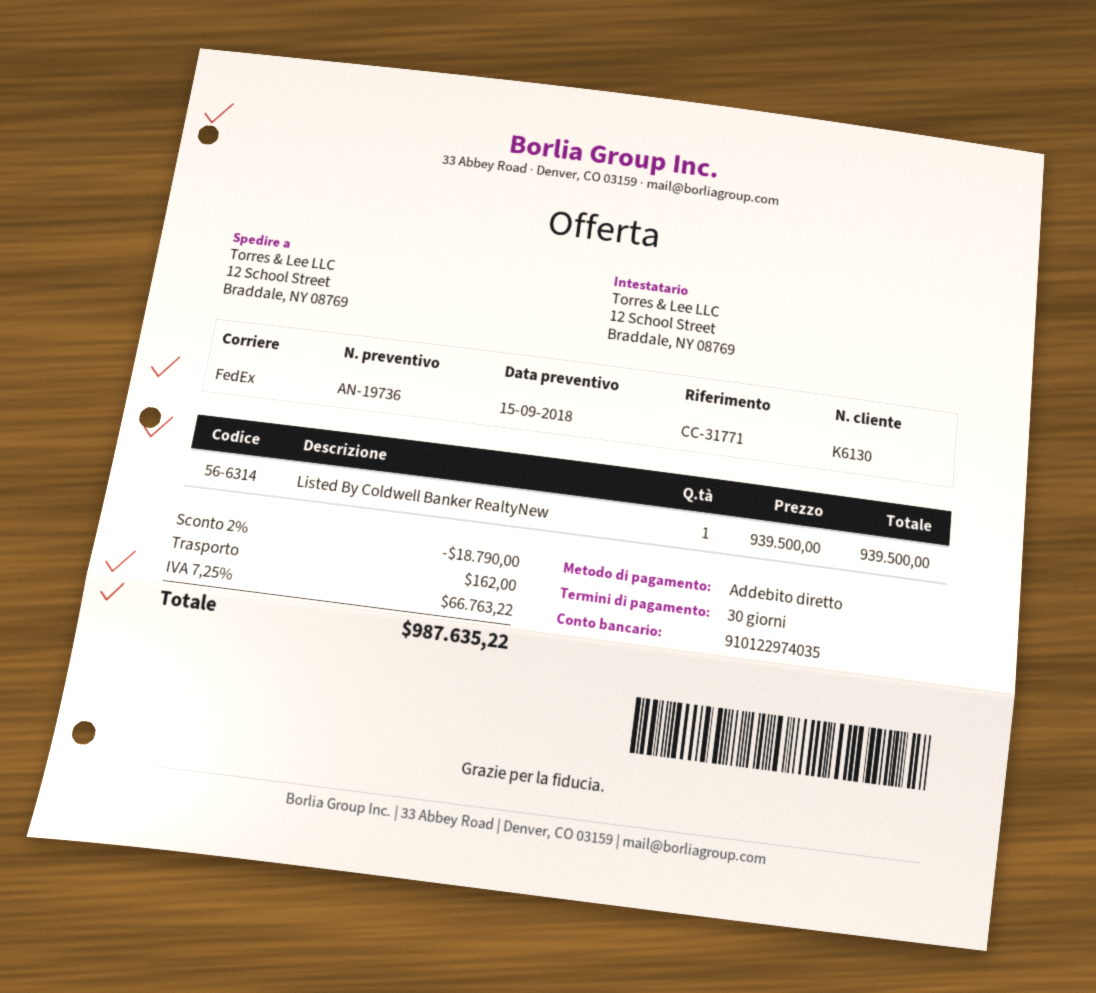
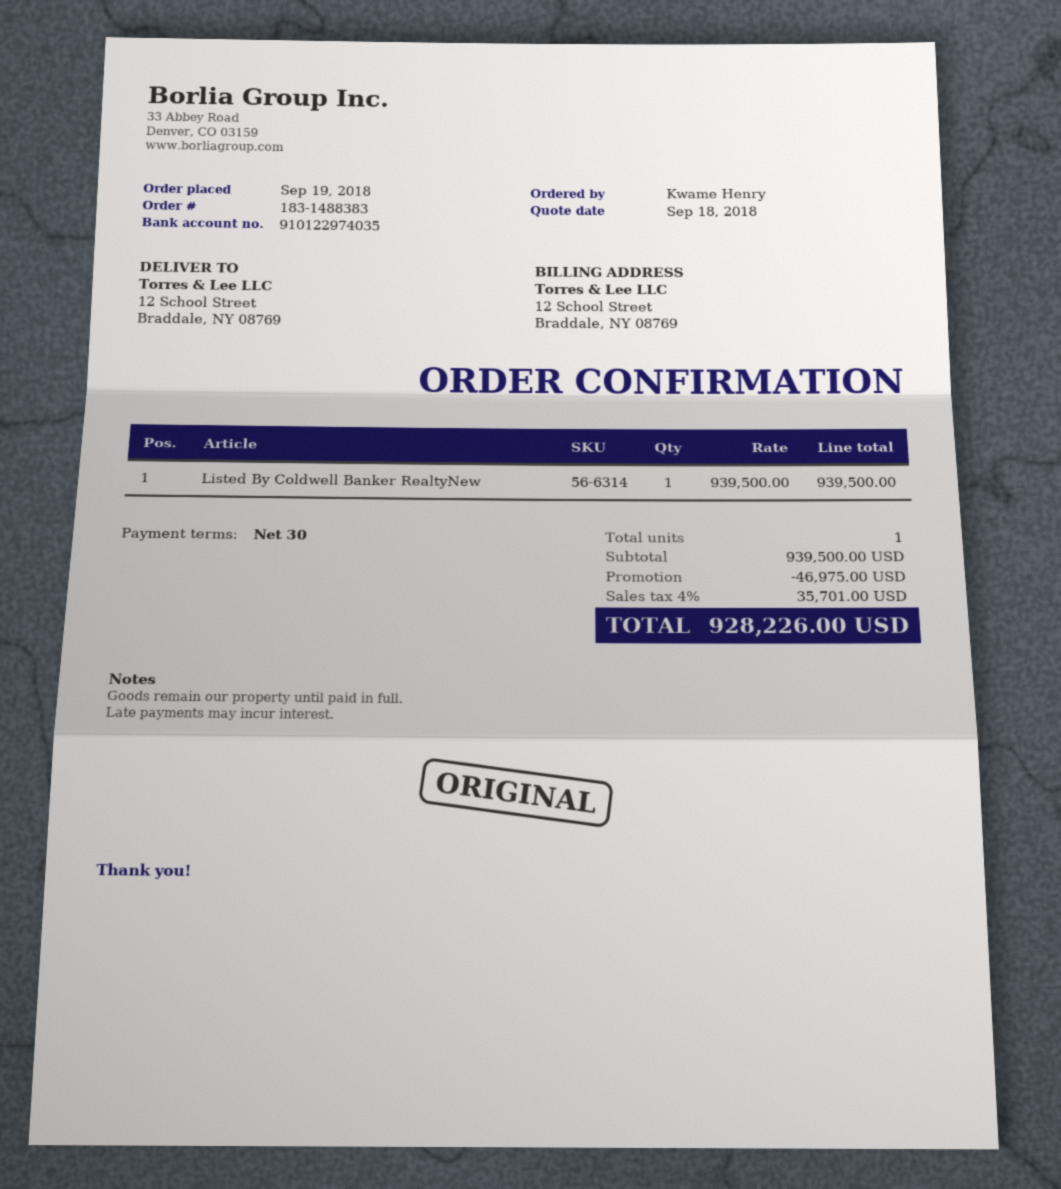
quote date: 2018-09-15 -> 2018-09-18
discount: 18790.00 -> 46975.00
shipping: 162.00 -> none
tax: 7.25% = 66763.22 -> 4% = 35701.00
total: 987635.22 -> 928226.00

